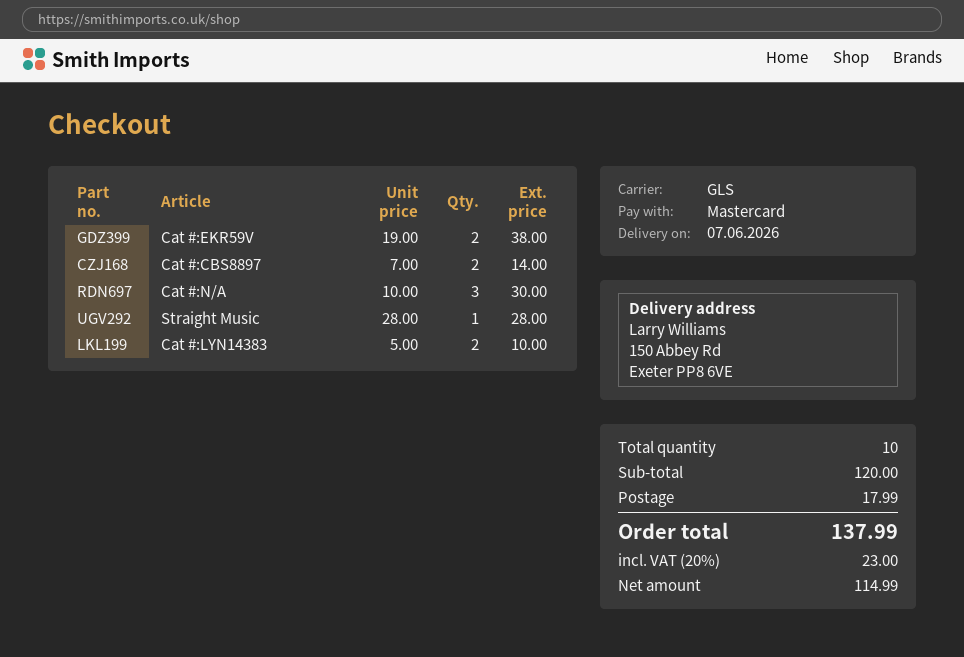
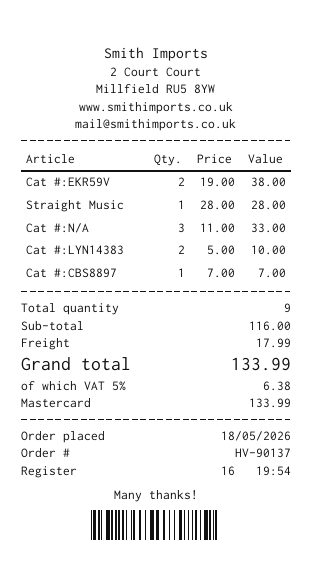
Cat #:CBS8897: 2 x 7.00 = 14.00 -> 1 x 7.00 = 7.00
Cat #:N/A: 3 x 10.00 = 30.00 -> 3 x 11.00 = 33.00
total quantity: 10 -> 9
subtotal: 120.00 -> 116.00
tax: 20% = 23.00 -> 5% = 6.38
total: 137.99 -> 133.99

